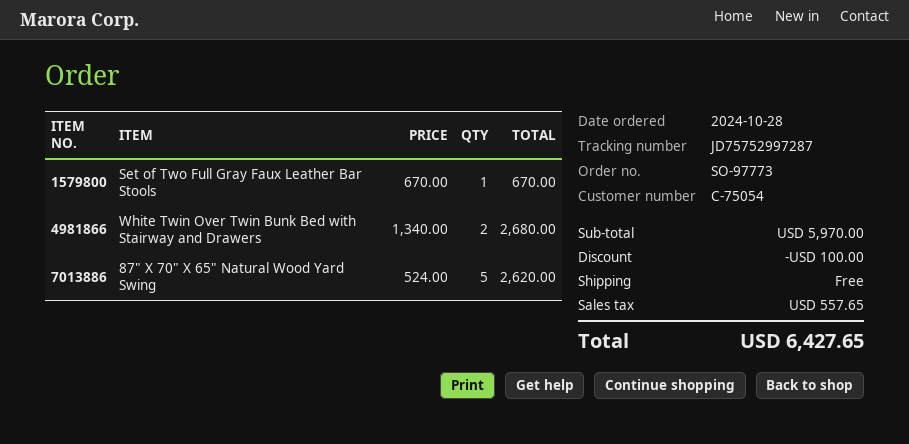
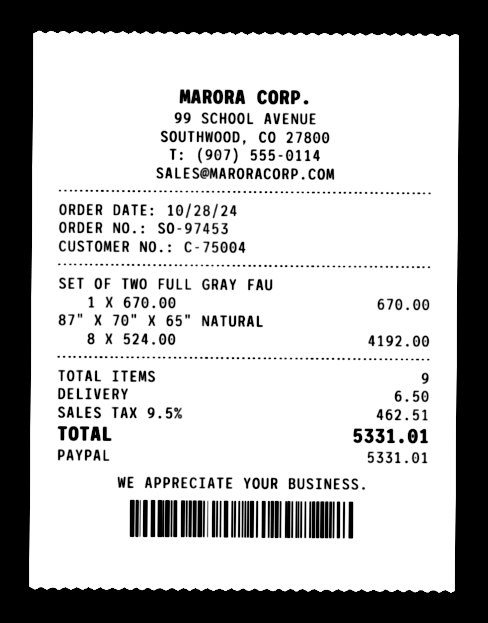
order number: SO-97773 -> SO-97453
customer number: C-75054 -> C-75004
White Twin Over Twin Bunk Bed with Stairway and Drawers: 2 x 1340.00 = 2680.00 -> none
87" X 70" X 65" Natural Wood Yard Swing: 5 x 524.00 = 2620.00 -> 8 x 524.00 = 4192.00
discount: 100.00 -> none
shipping: 0.00 -> 6.50
tax: 557.65 -> 462.51
total: 6427.65 -> 5331.01

